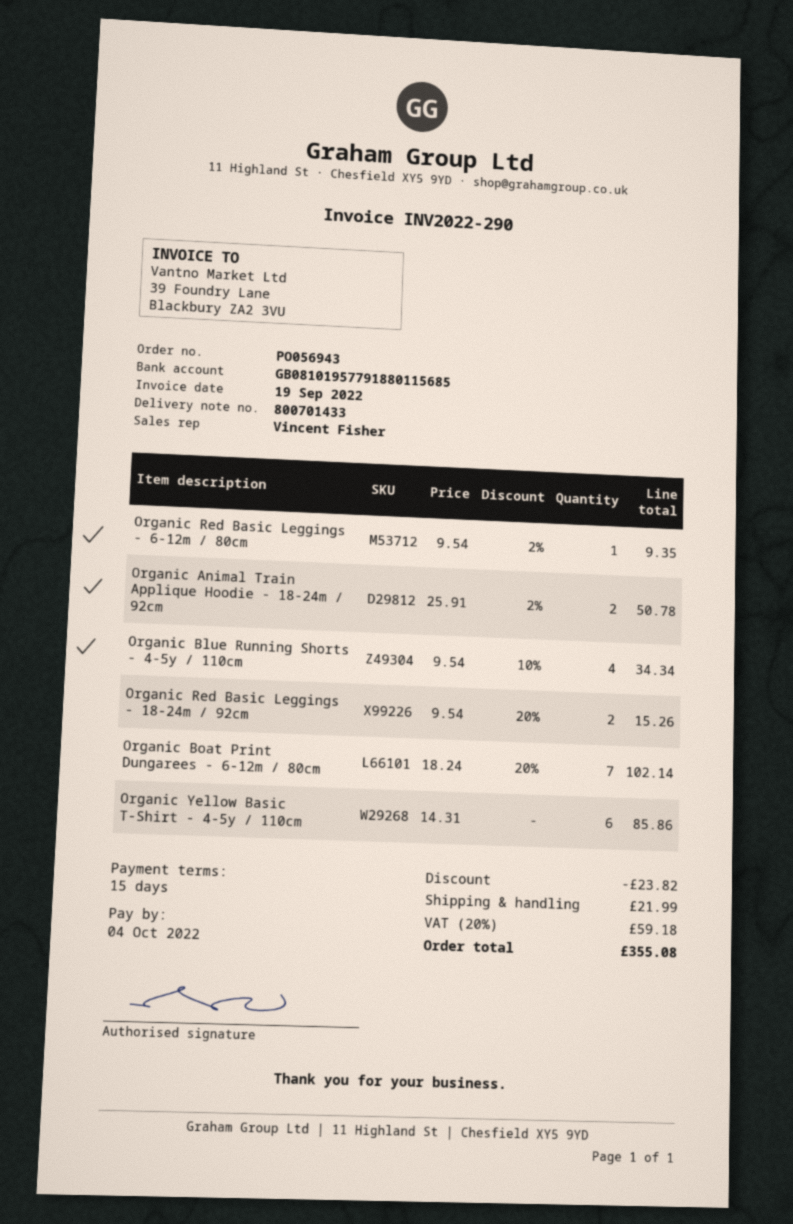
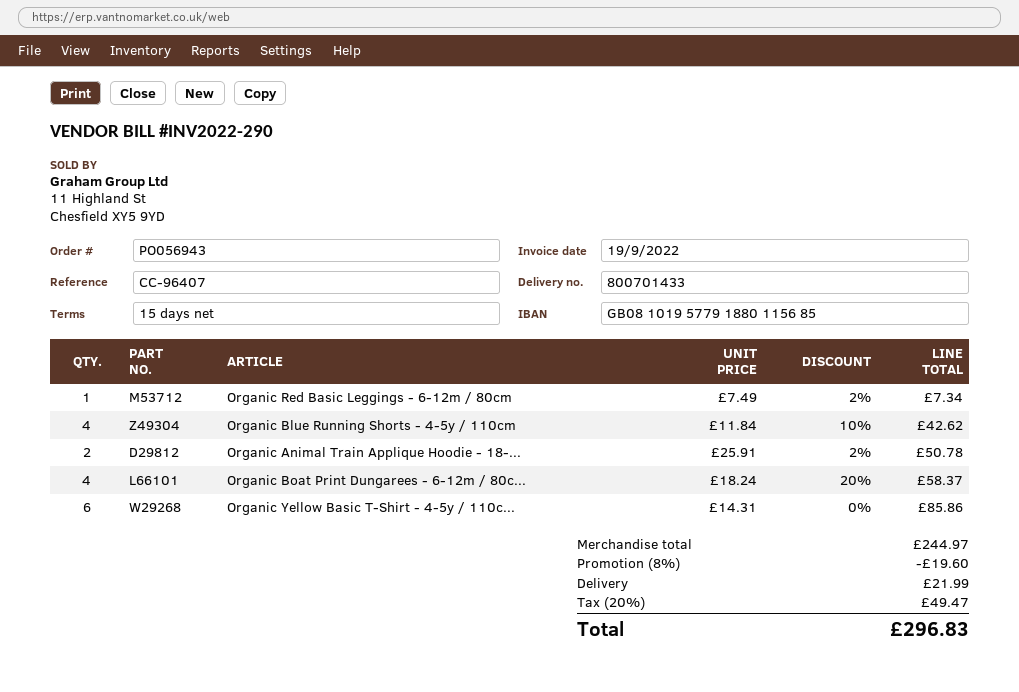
Organic Red Basic Leggings - 6-12m / 80cm: 1 x 9.54 - 2% = 9.35 -> 1 x 7.49 - 2% = 7.34
Organic Blue Running Shorts - 4-5y / 110cm: 4 x 9.54 - 10% = 34.34 -> 4 x 11.84 - 10% = 42.62
Organic Red Basic Leggings - 18-24m / 92cm: 2 x 9.54 - 20% = 15.26 -> none
Organic Boat Print Dungarees - 6-12m / 80cm: 7 x 18.24 - 20% = 102.14 -> 4 x 18.24 - 20% = 58.37
discount: 23.82 -> 19.60
tax: 20% = 59.18 -> 20% = 49.47
total: 355.08 -> 296.83

